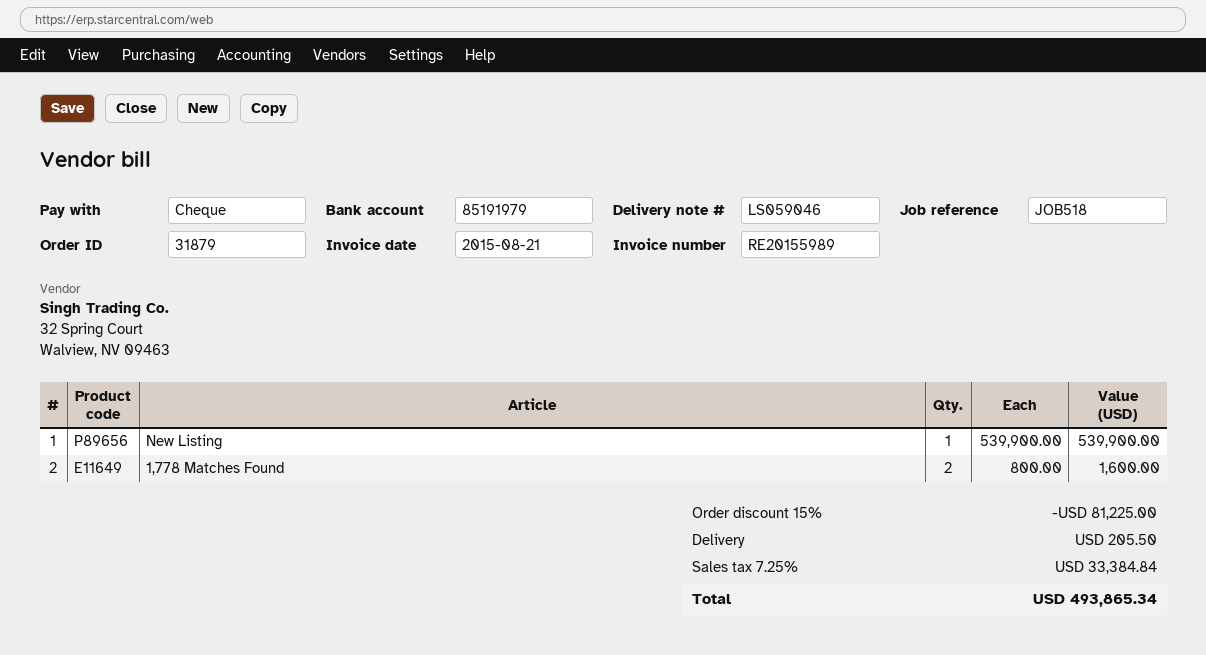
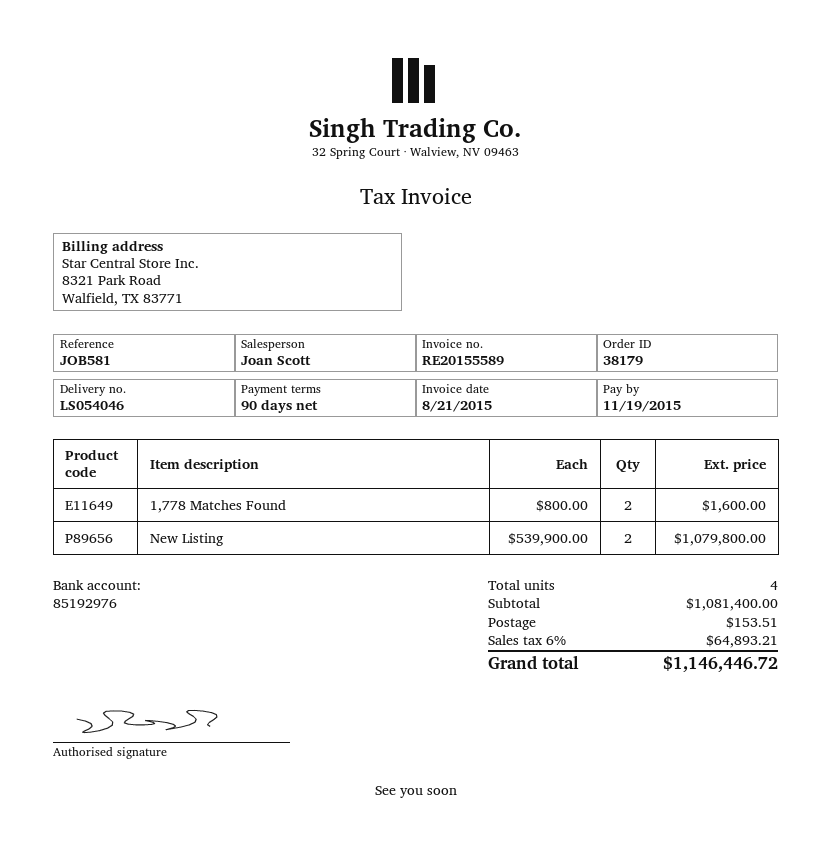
order number: 31879 -> 38179
delivery note number: LS059046 -> LS054046
invoice number: RE20155989 -> RE20155589
reference: JOB518 -> JOB581
bank account: 85191979 -> 85192976
New Listing: 1 x 539900.00 = 539900.00 -> 2 x 539900.00 = 1079800.00
discount: 15% = 81225.00 -> none
shipping: 205.50 -> 153.51
tax: 7.25% = 33384.84 -> 6% = 64893.21
total: 493865.34 -> 1146446.72

